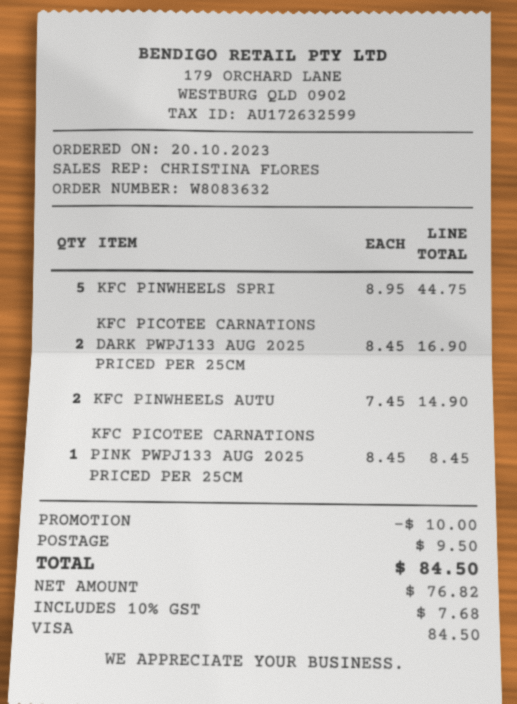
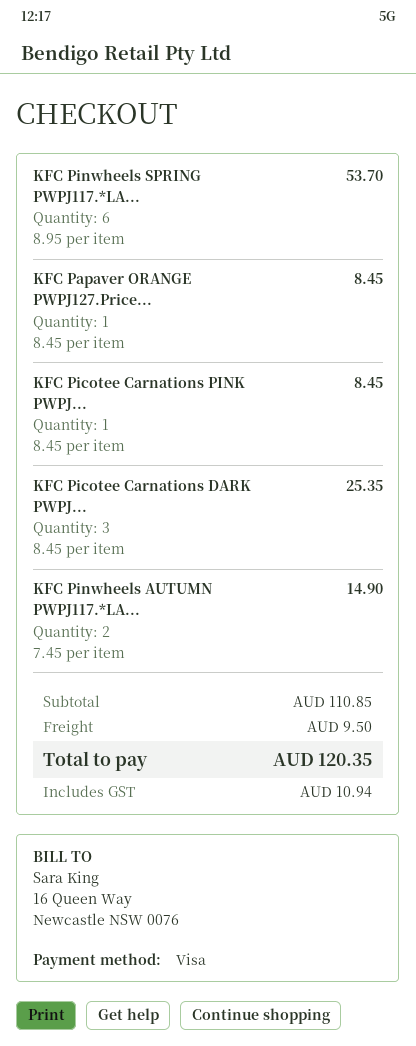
KFC PINWHEELS SPRI: 5 x 8.95 = 44.75 -> 6 x 8.95 = 53.70
KFC PICOTEE CARNATIONS DARK PWPJ133 AUG 2025 PRICED PER 25CM: 2 x 8.45 = 16.90 -> 3 x 8.45 = 25.35
KFC Papaver ORANGE PWPJ127.Price...: none -> 1 x 8.45 = 8.45
discount: 10.00 -> none
tax: 7.68 -> 10.94
total: 84.50 -> 120.35

